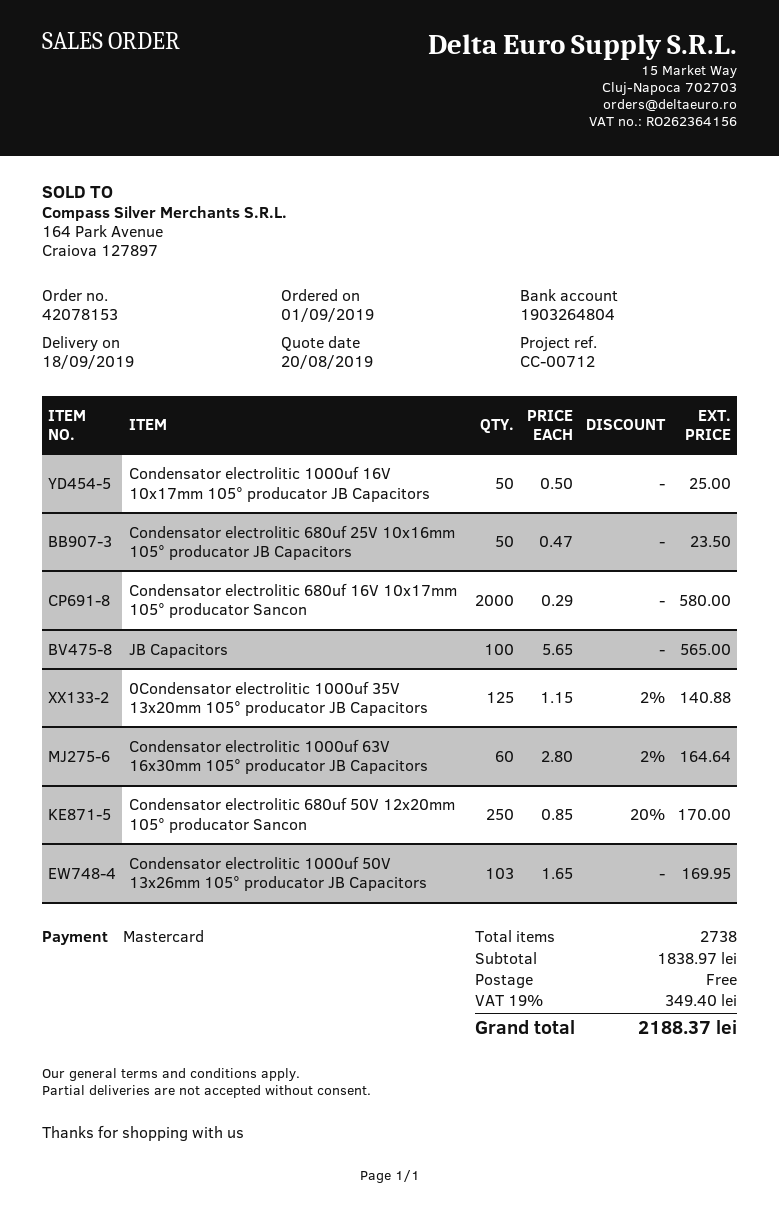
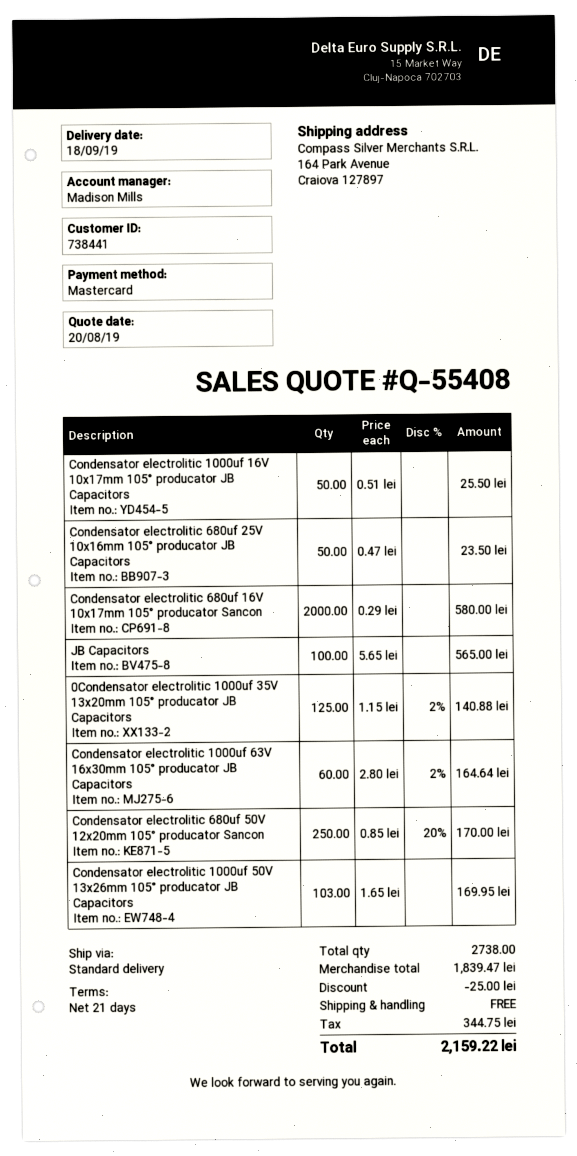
Condensator electrolitic 1000uf 16V 10x17mm 105° producator JB Capacitors: 50 x 0.50 = 25.00 -> 50 x 0.51 = 25.50
subtotal: 1838.97 -> 1839.47
discount: none -> 25.00
tax: 349.40 -> 344.75
total: 2188.37 -> 2159.22

